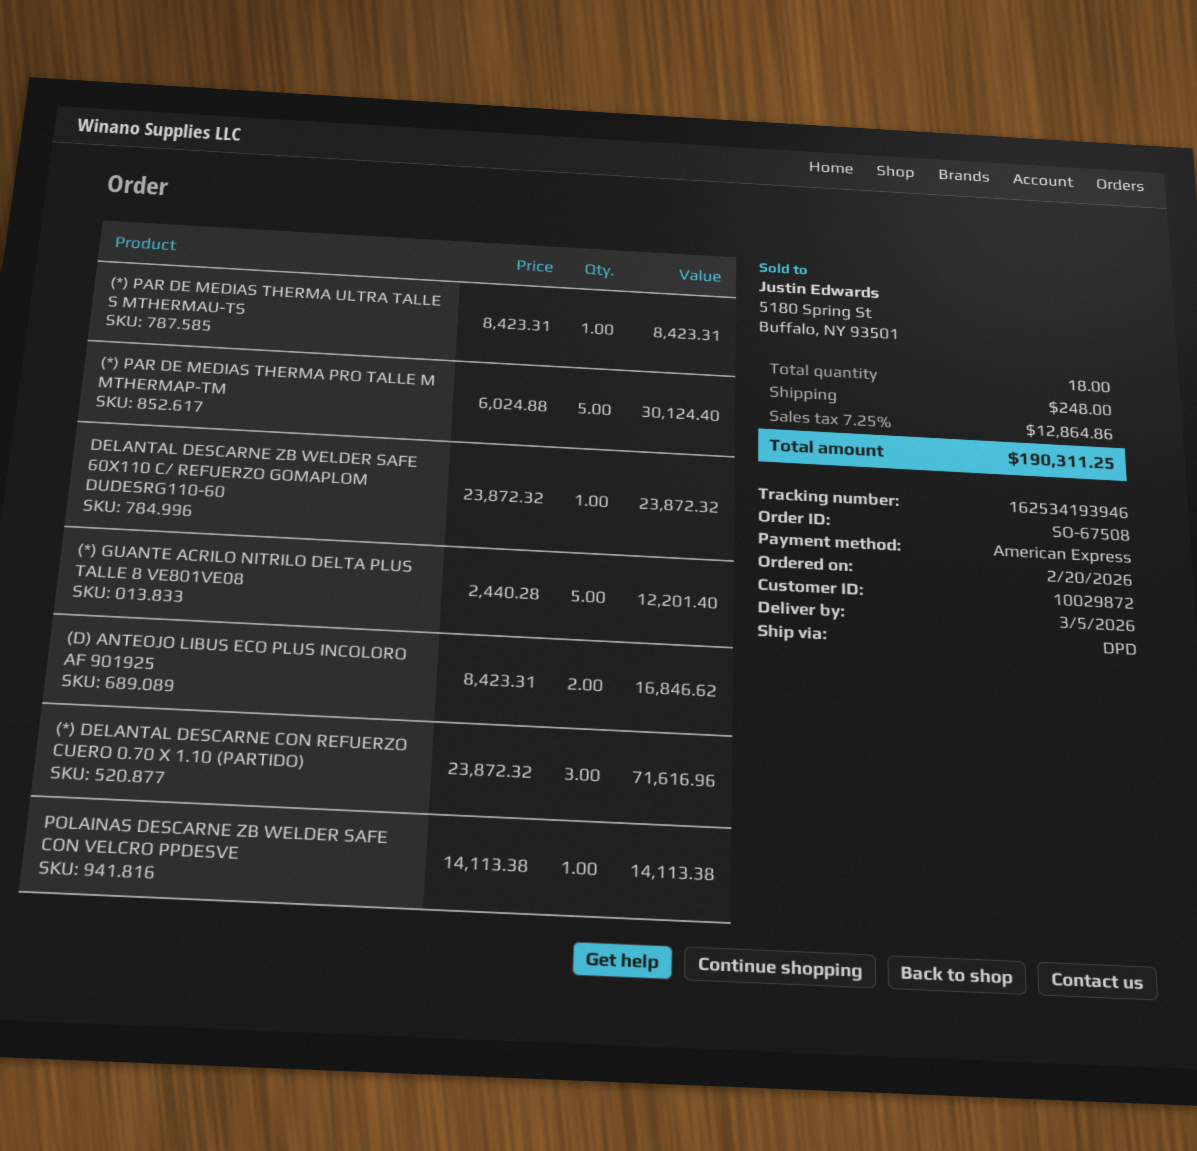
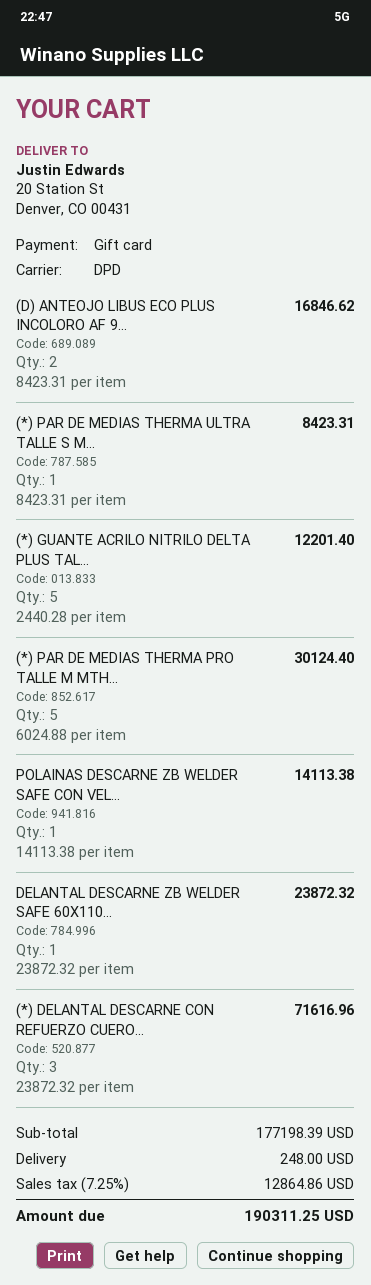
payment method: American Express -> gift card

